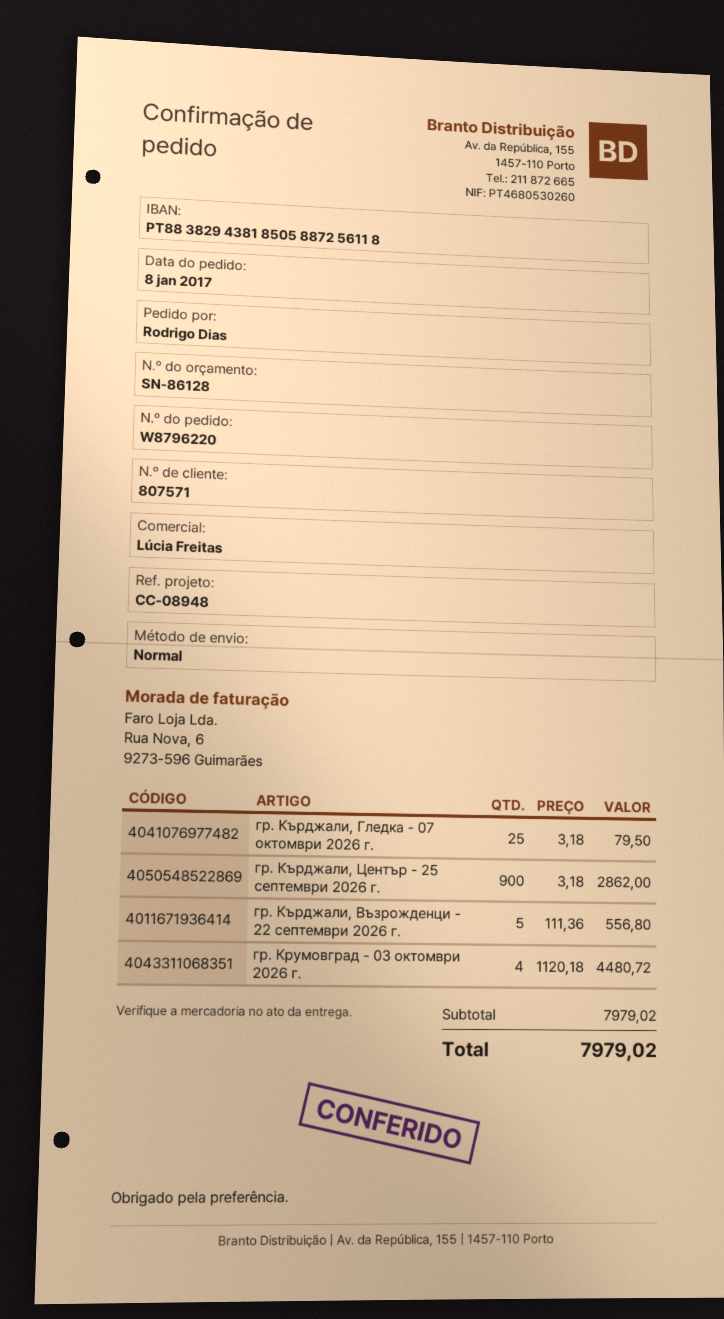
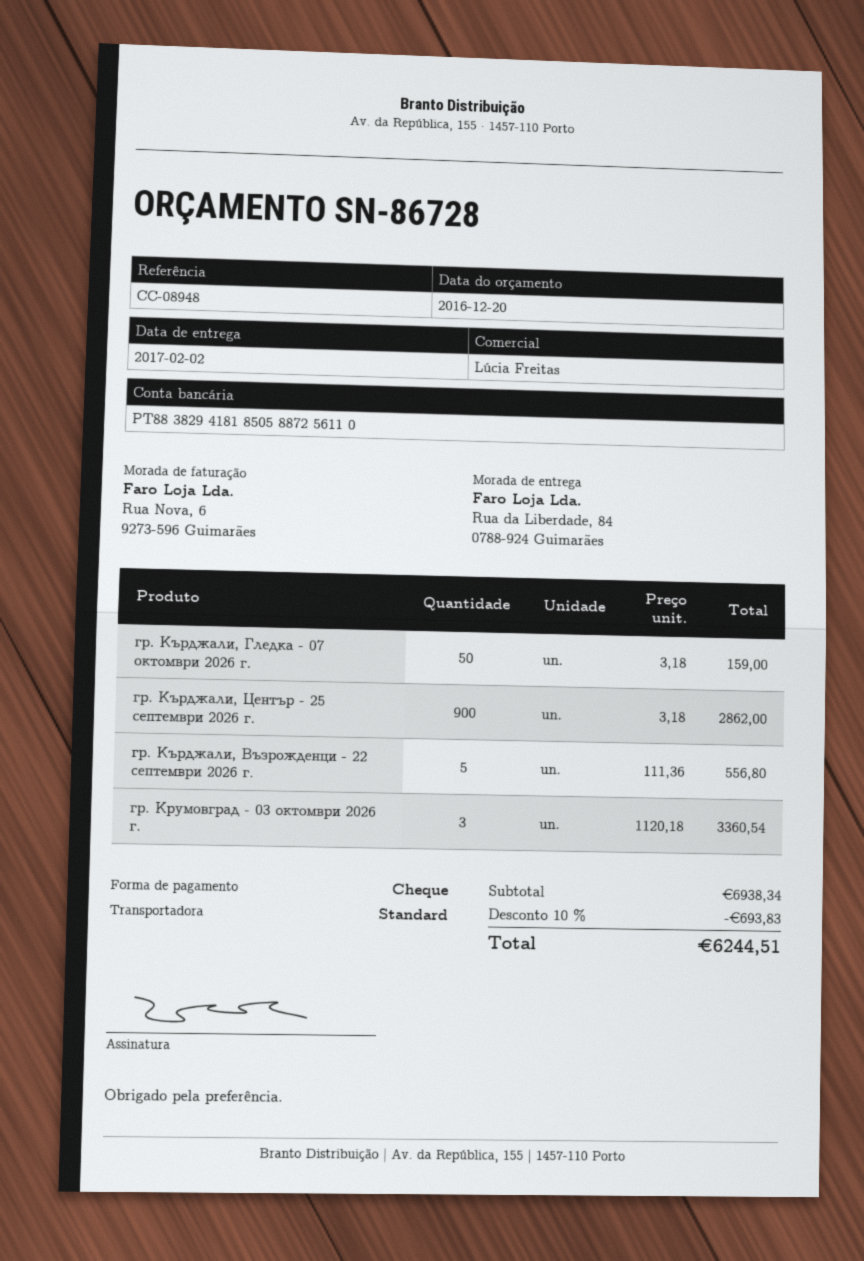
quote number: SN-86128 -> SN-86728
bank account: PT88382943818505887256118 -> PT88382941818505887256110
гр. Кърджали, Гледка - 07 октомври 2026 г.: 25 x 3.18 = 79.50 -> 50 x 3.18 = 159.00
гр. Крумовград - 03 октомври 2026 г.: 4 x 1120.18 = 4480.72 -> 3 x 1120.18 = 3360.54
subtotal: 7979.02 -> 6938.34
discount: none -> 10% = 693.83
total: 7979.02 -> 6244.51

